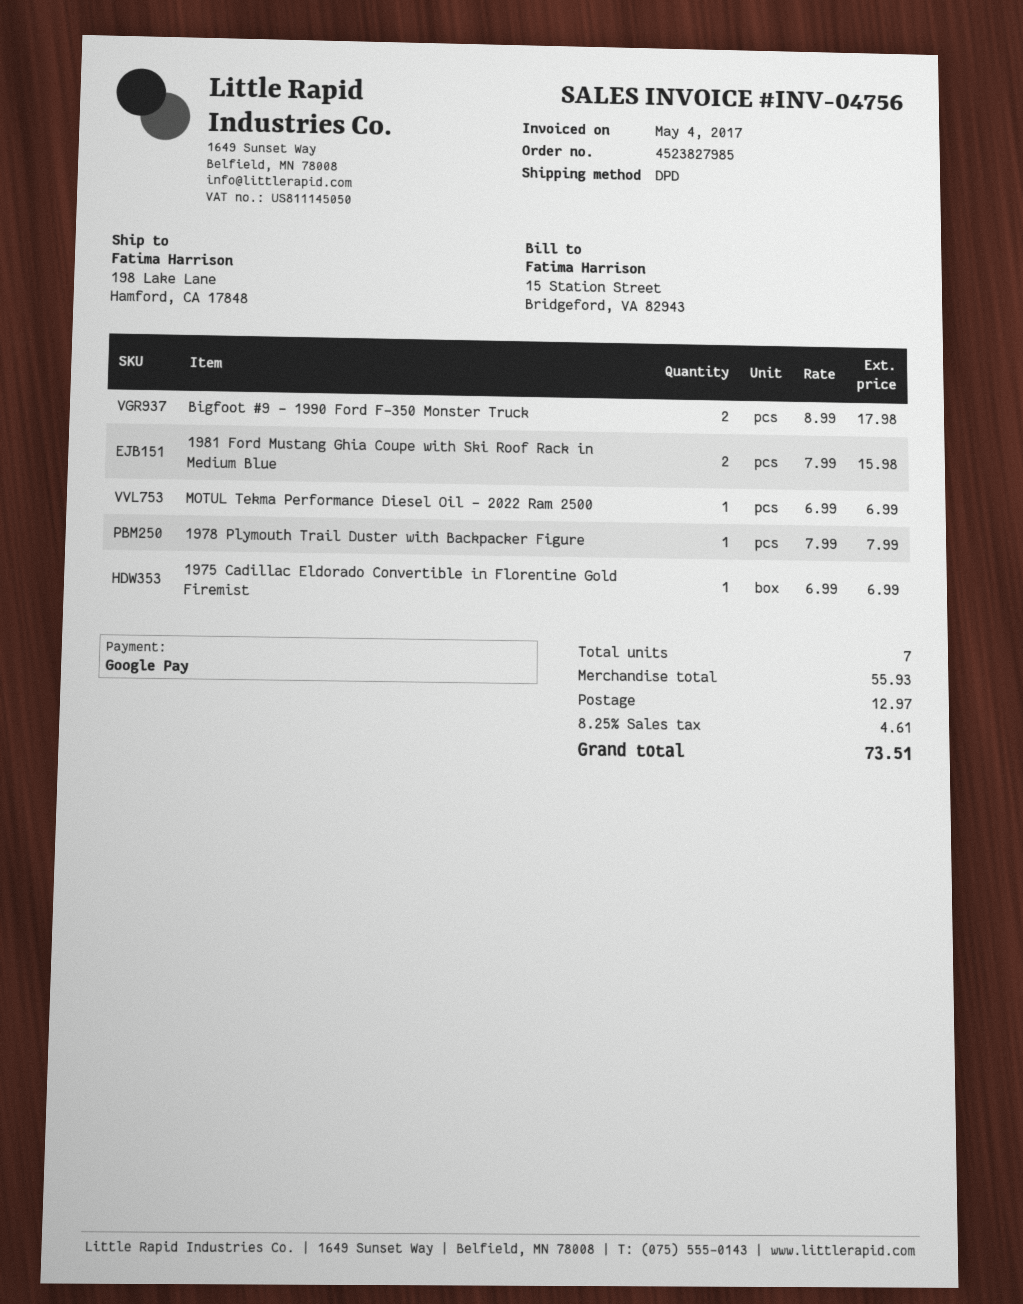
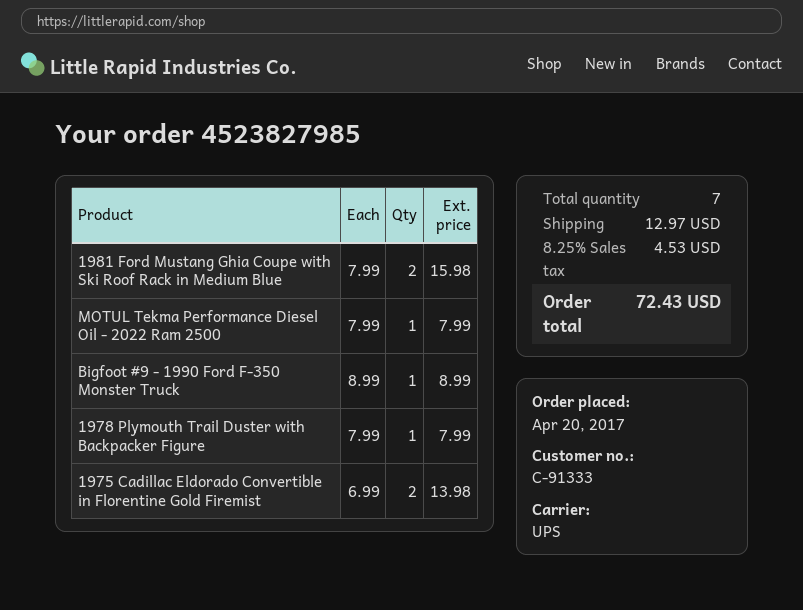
shipping method: DPD -> UPS
Bigfoot #9 - 1990 Ford F-350 Monster Truck: 2 x 8.99 = 17.98 -> 1 x 8.99 = 8.99
MOTUL Tekma Performance Diesel Oil - 2022 Ram 2500: 1 x 6.99 = 6.99 -> 1 x 7.99 = 7.99
1975 Cadillac Eldorado Convertible in Florentine Gold Firemist: 1 x 6.99 = 6.99 -> 2 x 6.99 = 13.98
tax: 8.25% = 4.61 -> 8.25% = 4.53
total: 73.51 -> 72.43

